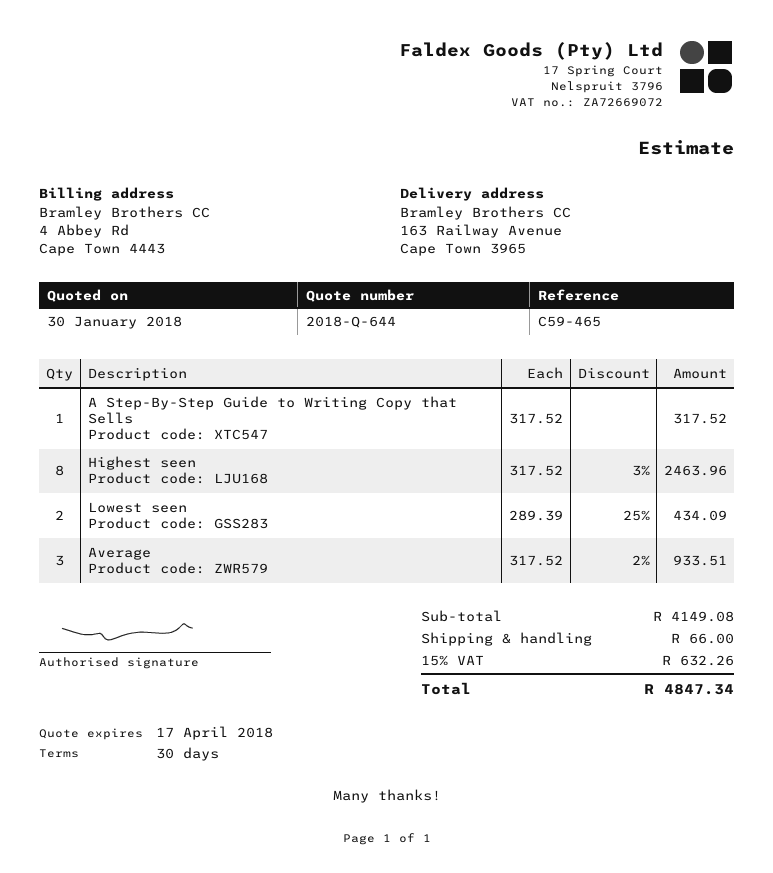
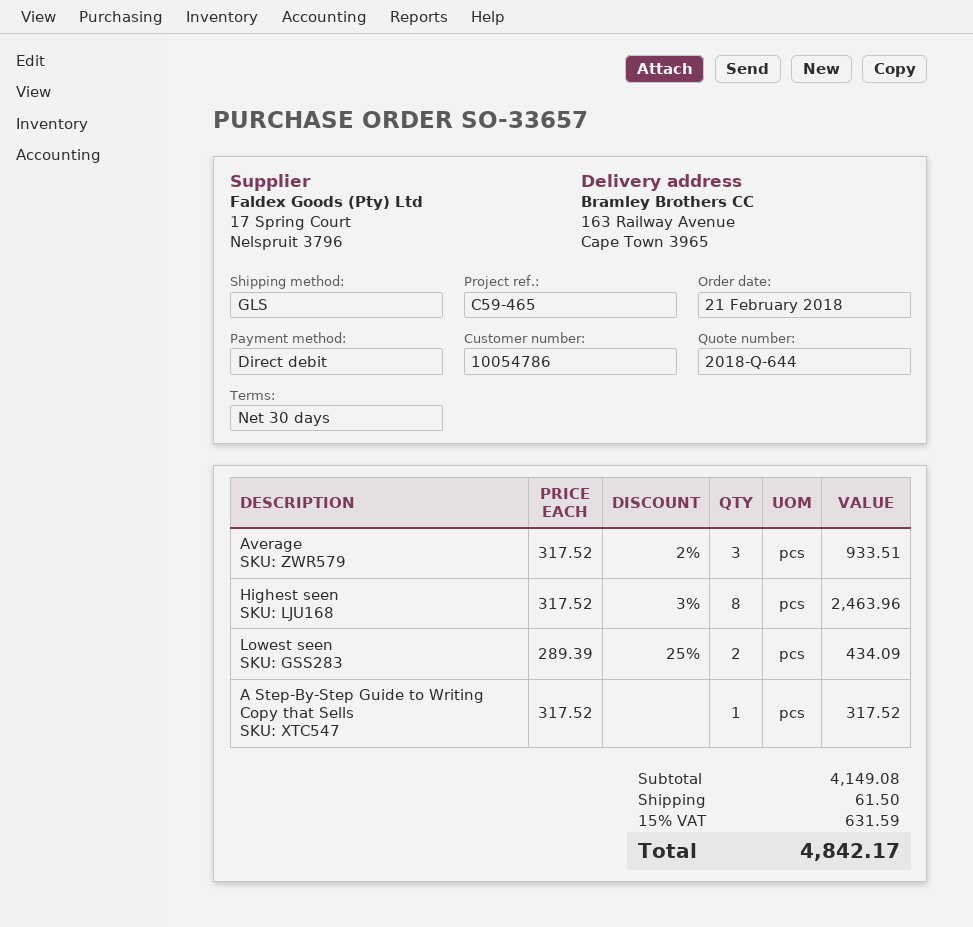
shipping: 66.00 -> 61.50
tax: 15% = 632.26 -> 15% = 631.59
total: 4847.34 -> 4842.17

